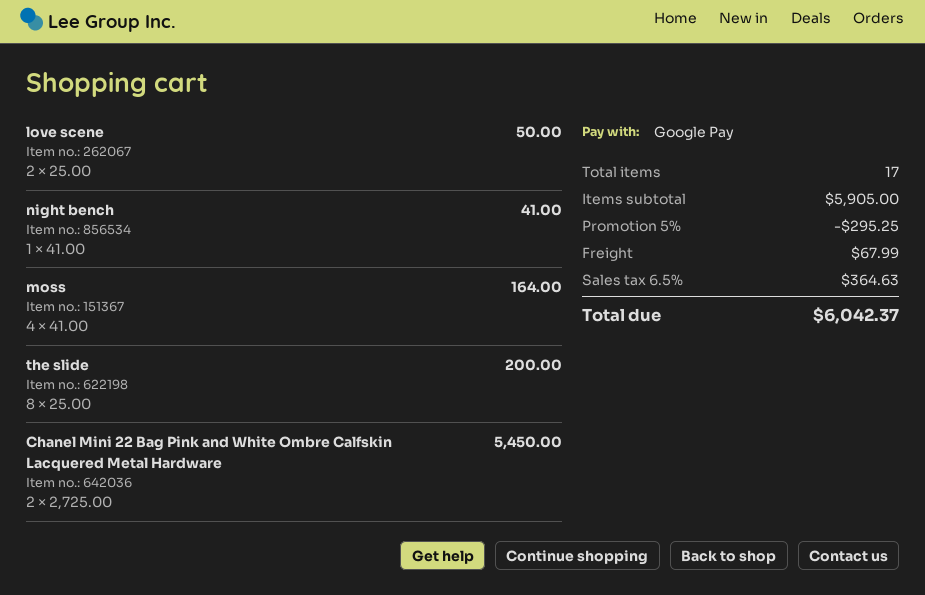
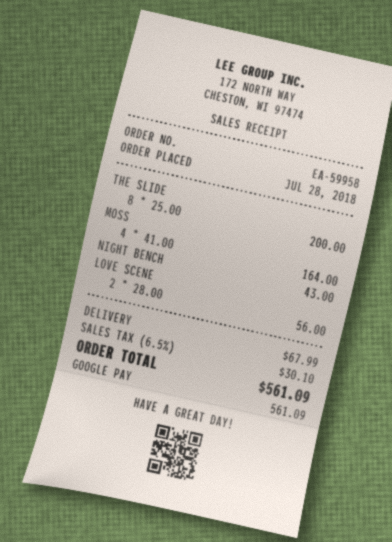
love scene: 2 x 25.00 = 50.00 -> 2 x 28.00 = 56.00
night bench: 1 x 41.00 = 41.00 -> 1 x 43.00 = 43.00
Chanel Mini 22 Bag Pink and White Ombre Calfskin Lacquered Metal Hardware: 2 x 2725.00 = 5450.00 -> none
discount: 5% = 295.25 -> none
tax: 6.5% = 364.63 -> 6.5% = 30.10
total: 6042.37 -> 561.09

